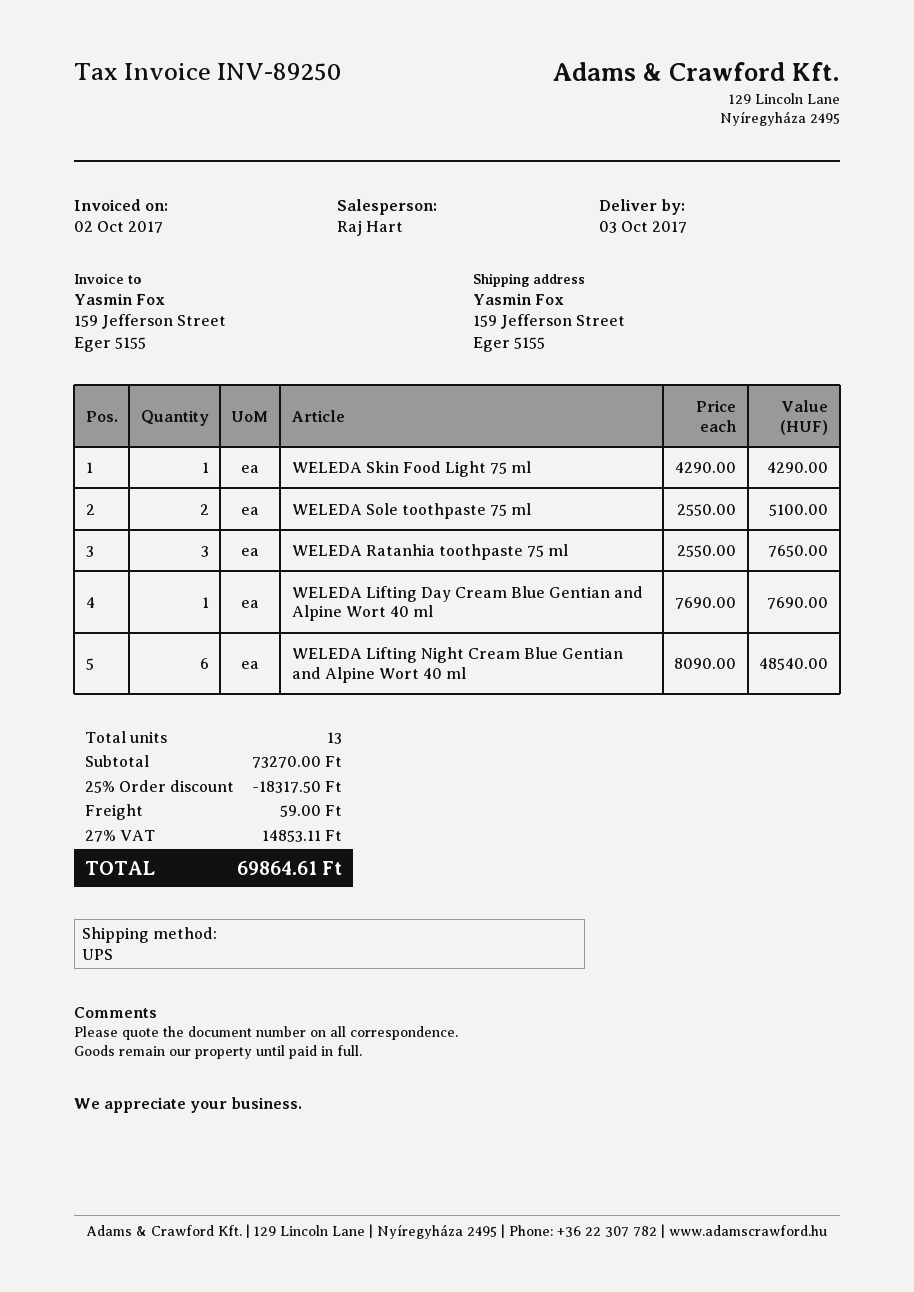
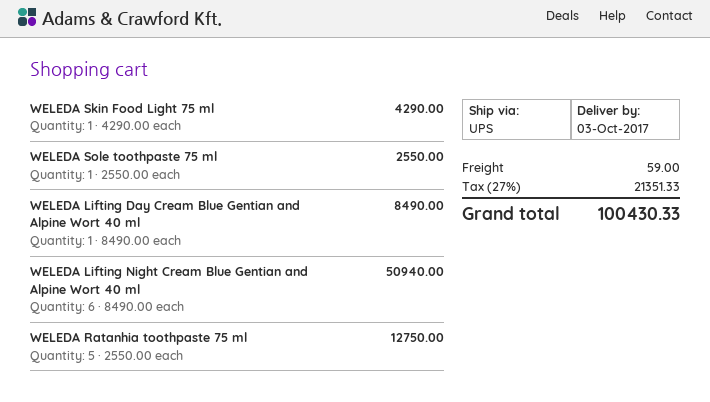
WELEDA Sole toothpaste 75 ml: 2 x 2550.00 = 5100.00 -> 1 x 2550.00 = 2550.00
WELEDA Ratanhia toothpaste 75 ml: 3 x 2550.00 = 7650.00 -> 5 x 2550.00 = 12750.00
WELEDA Lifting Day Cream Blue Gentian and Alpine Wort 40 ml: 1 x 7690.00 = 7690.00 -> 1 x 8490.00 = 8490.00
WELEDA Lifting Night Cream Blue Gentian and Alpine Wort 40 ml: 6 x 8090.00 = 48540.00 -> 6 x 8490.00 = 50940.00
discount: 25% = 18317.50 -> none
tax: 27% = 14853.11 -> 27% = 21351.33
total: 69864.61 -> 100430.33

